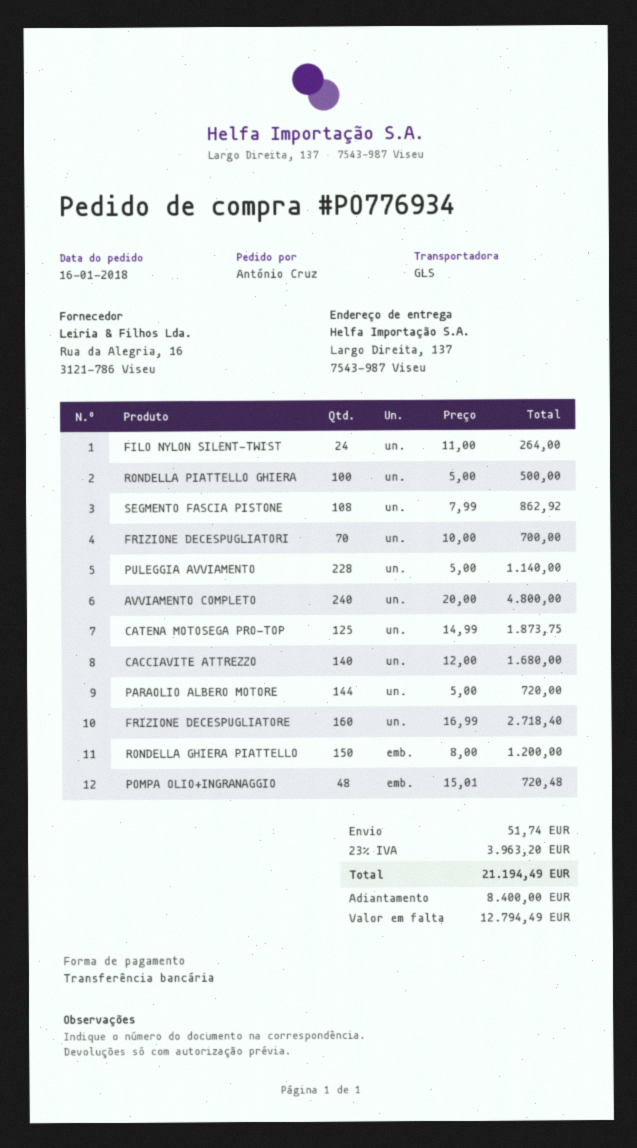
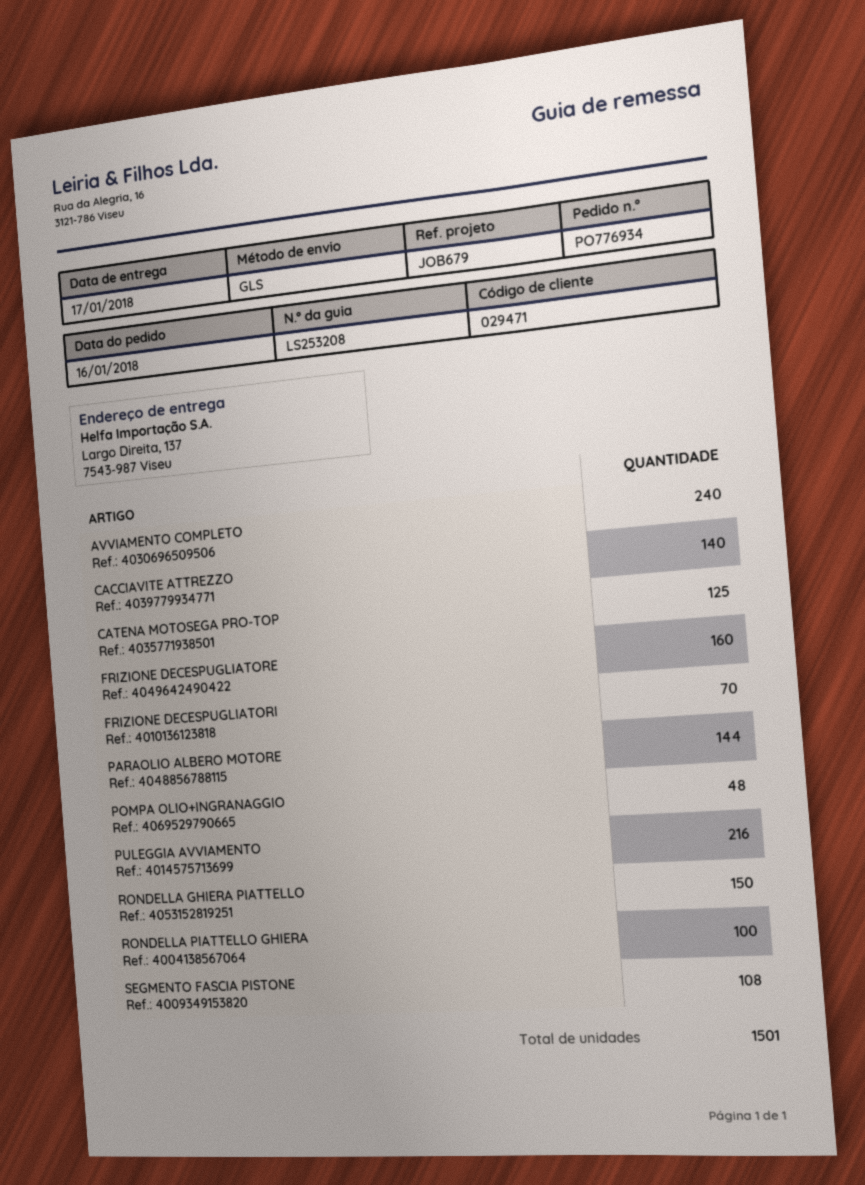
FILO NYLON SILENT-TWIST: 24 -> none
PULEGGIA AVVIAMENTO: 228 -> 216

